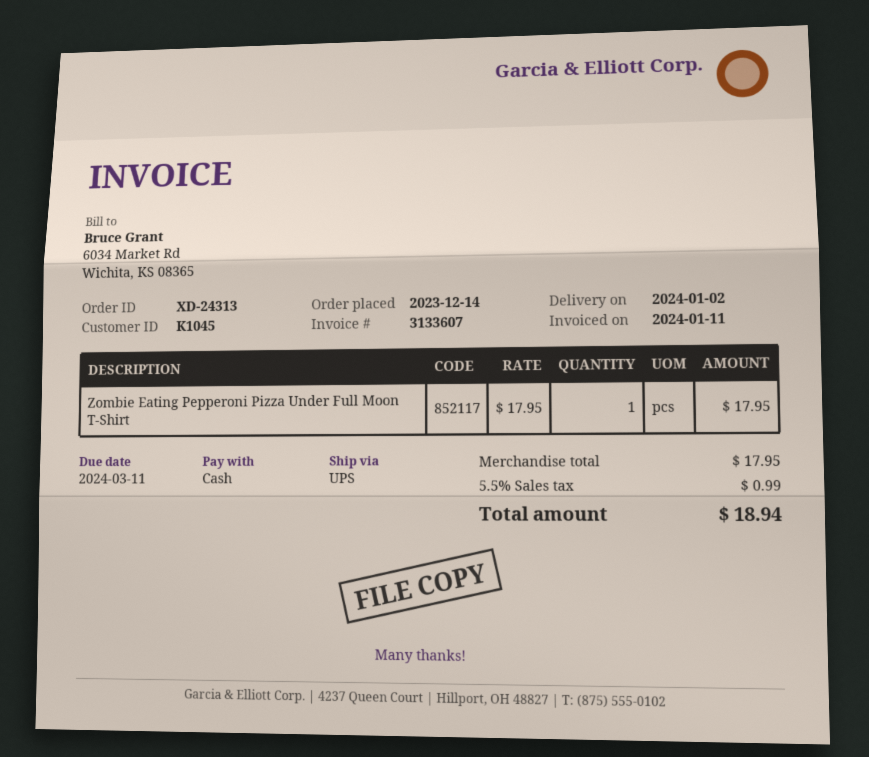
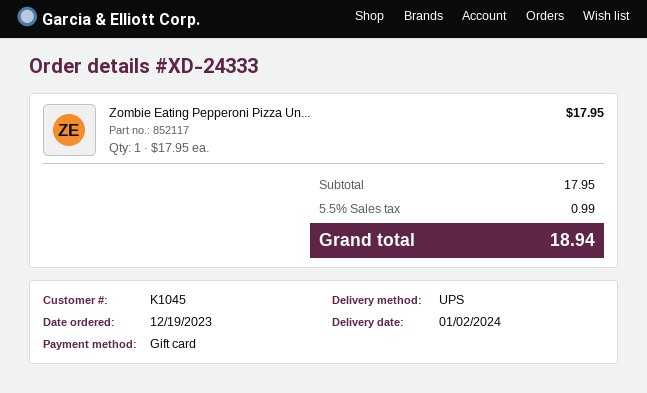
order number: XD-24313 -> XD-24333
order date: 2023-12-14 -> 2023-12-19
payment method: cash -> gift card

